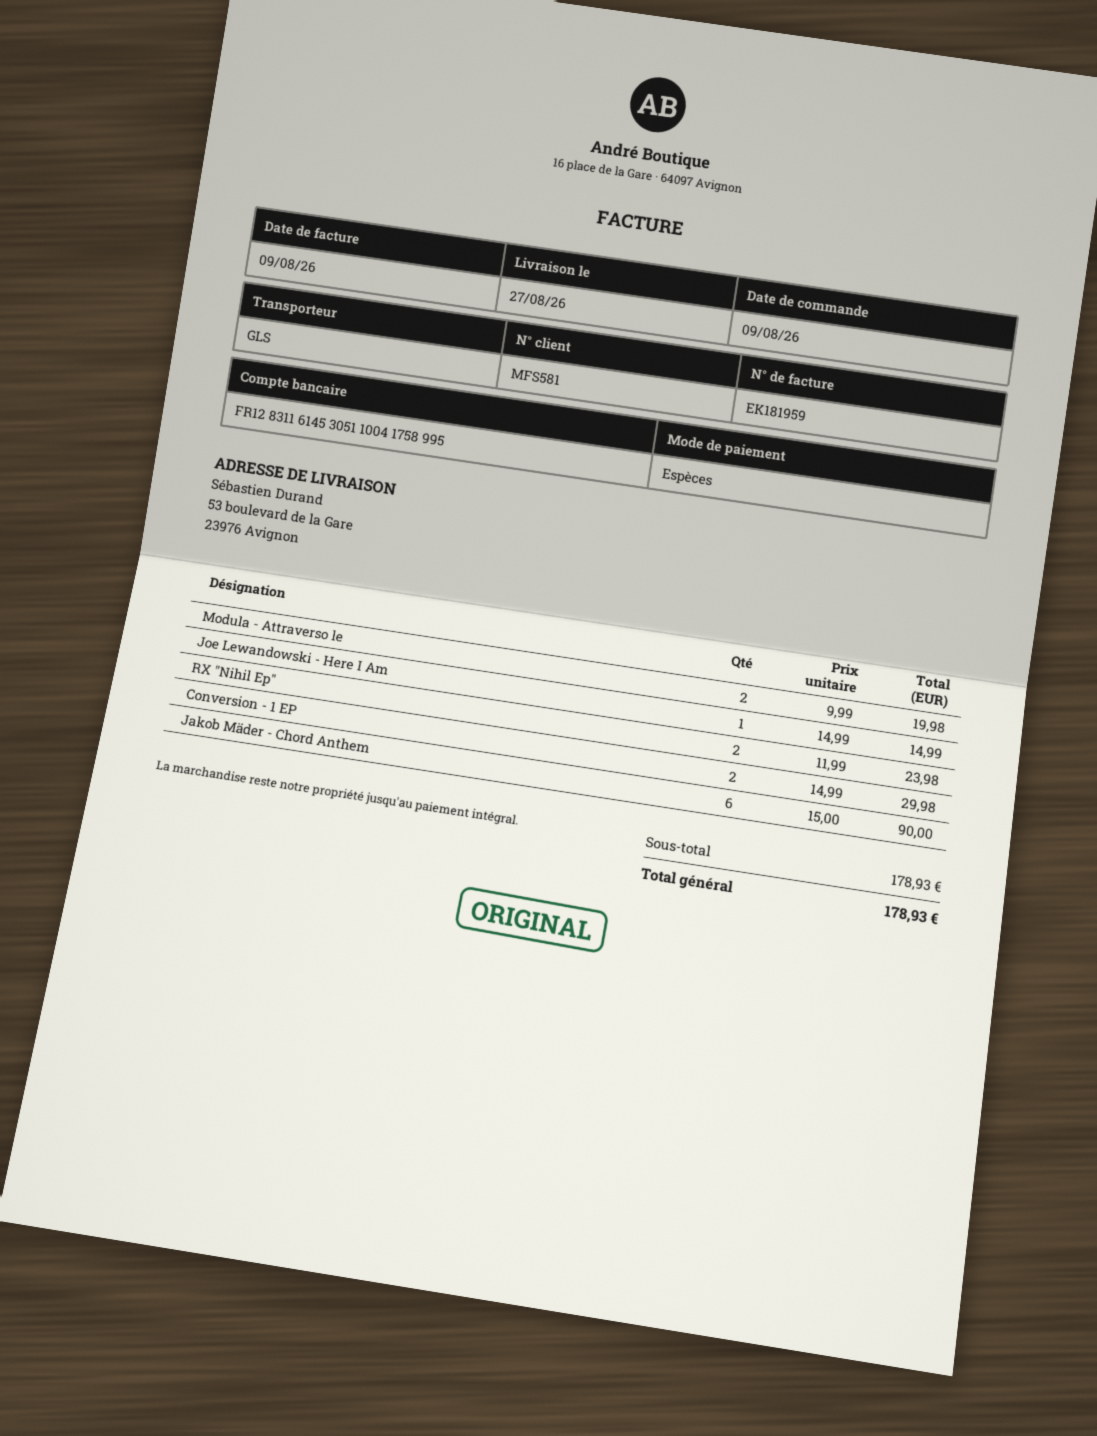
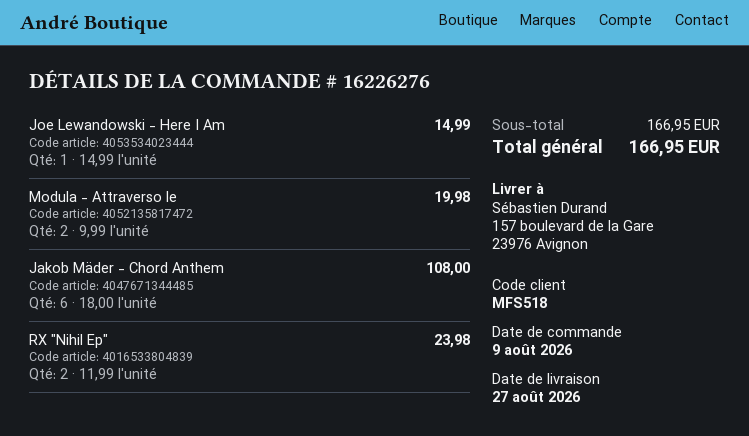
customer number: MFS581 -> MFS518
ship to: 53 boulevard de la Gare, 23976 Avignon -> 157 boulevard de la Gare, 23976 Avignon
Conversion - 1 EP: 2 x 14.99 = 29.98 -> none
Jakob Mäder - Chord Anthem: 6 x 15.00 = 90.00 -> 6 x 18.00 = 108.00
subtotal: 178.93 -> 166.95
total: 178.93 -> 166.95

